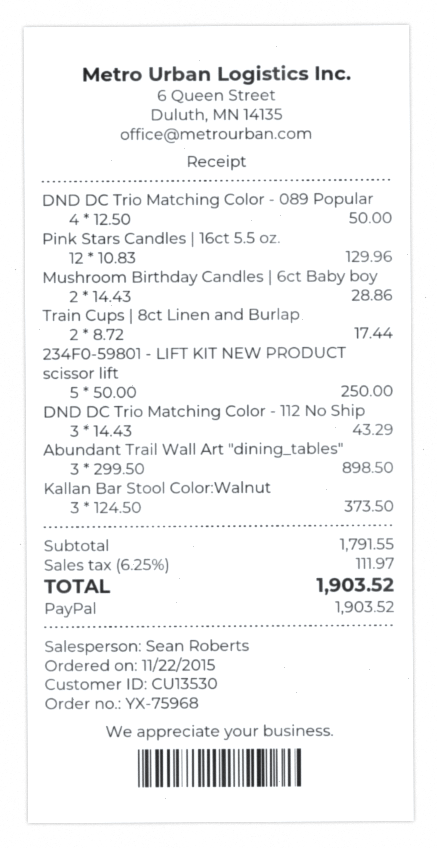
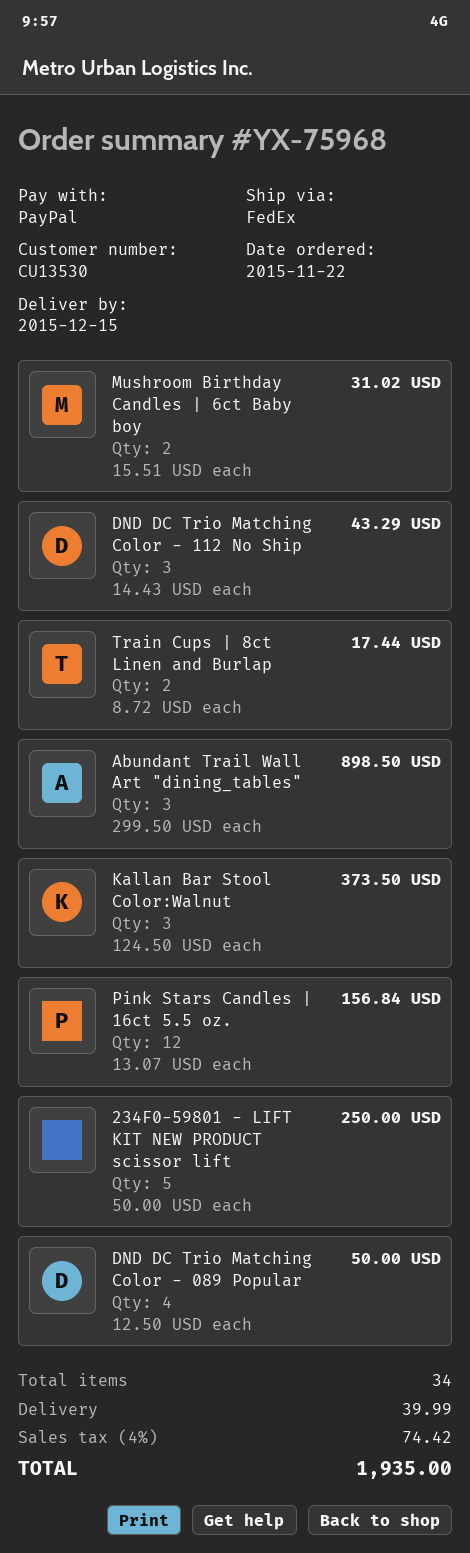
Pink Stars Candles | 16ct 5.5 oz.: 12 x 10.83 = 129.96 -> 12 x 13.07 = 156.84
Mushroom Birthday Candles | 6ct Baby boy: 2 x 14.43 = 28.86 -> 2 x 15.51 = 31.02
shipping: none -> 39.99
tax: 6.25% = 111.97 -> 4% = 74.42
total: 1903.52 -> 1935.00

